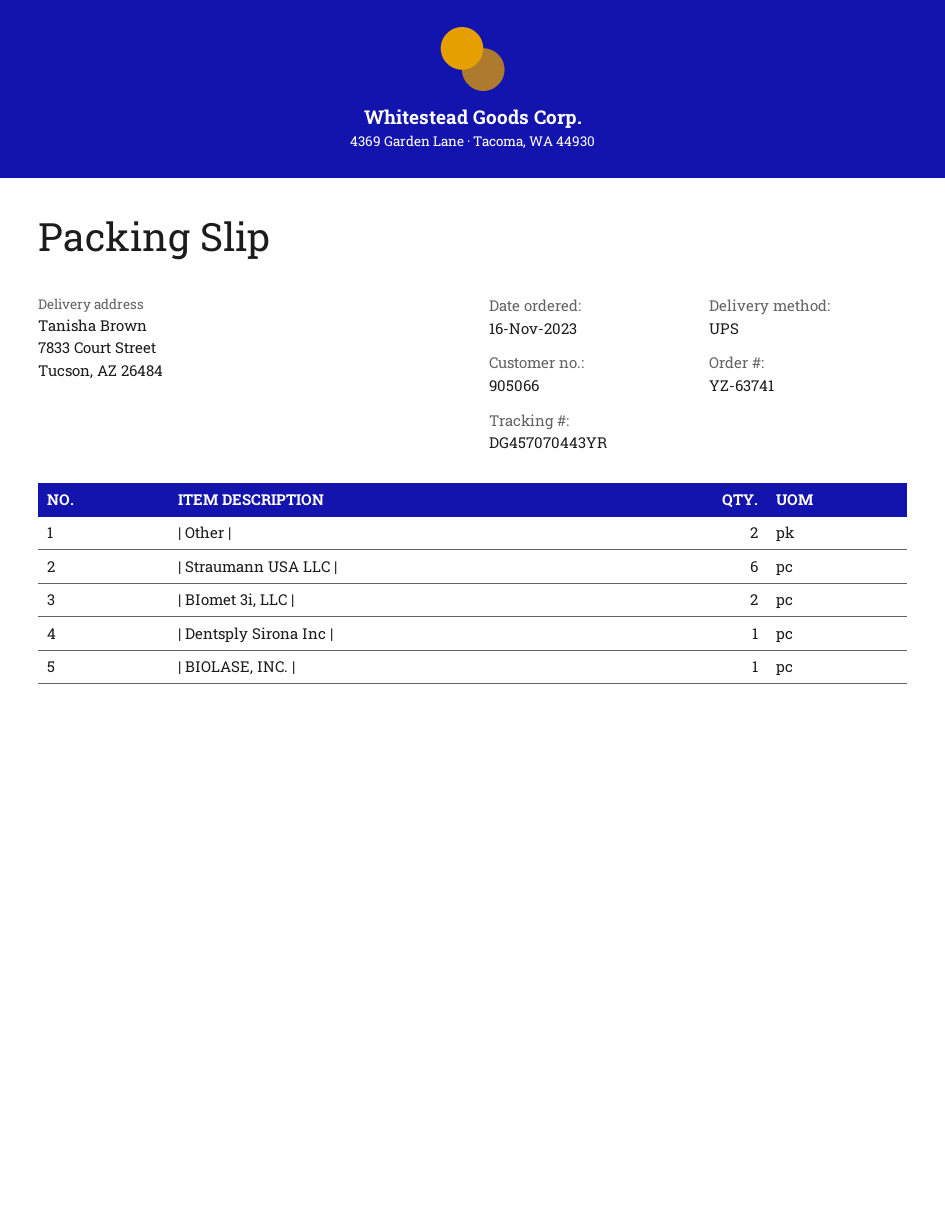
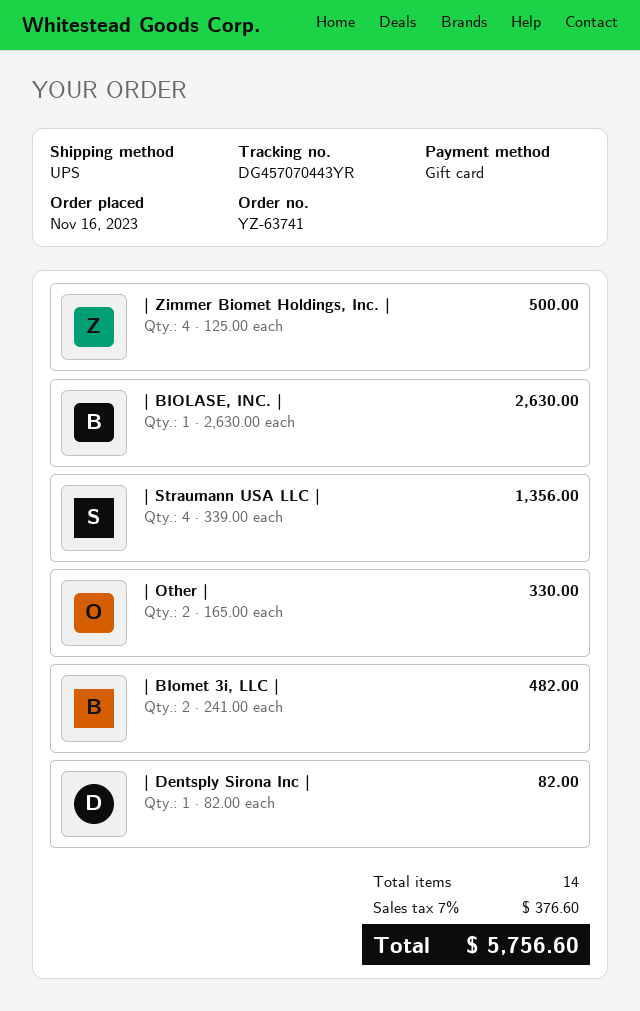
| Straumann USA LLC |: 6 -> 4
| Zimmer Biomet Holdings, Inc. |: none -> 4

